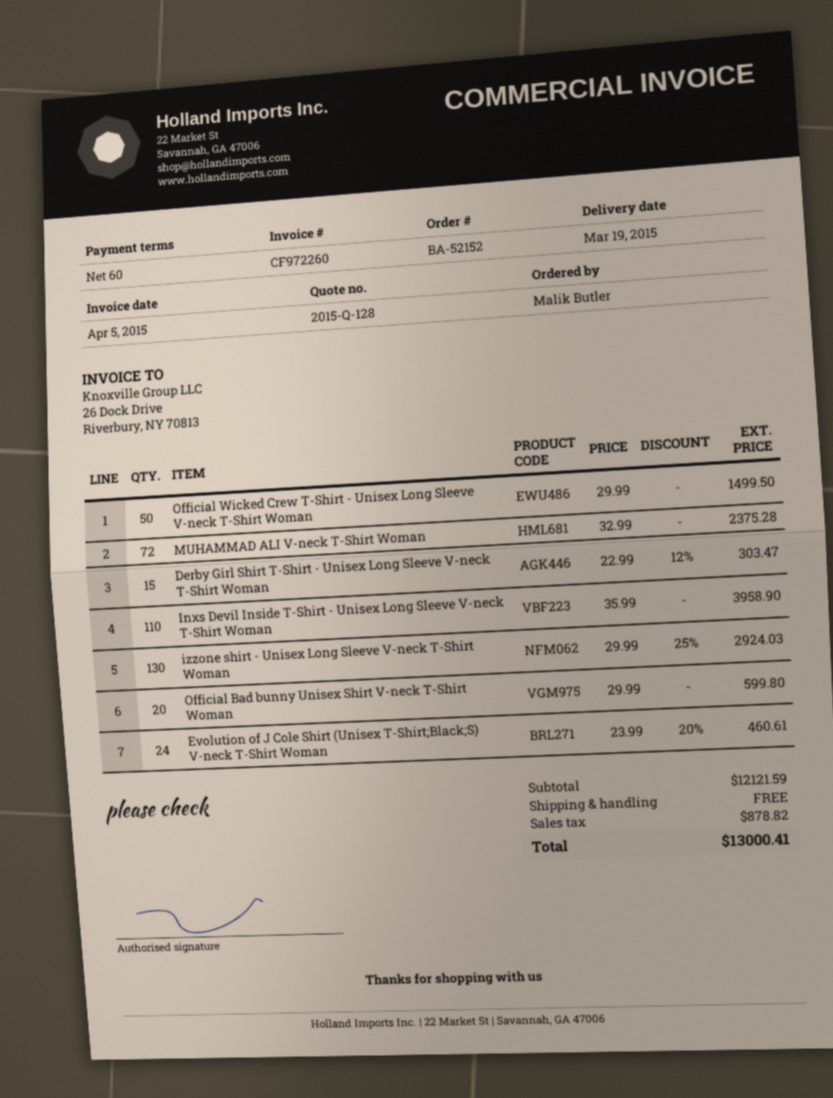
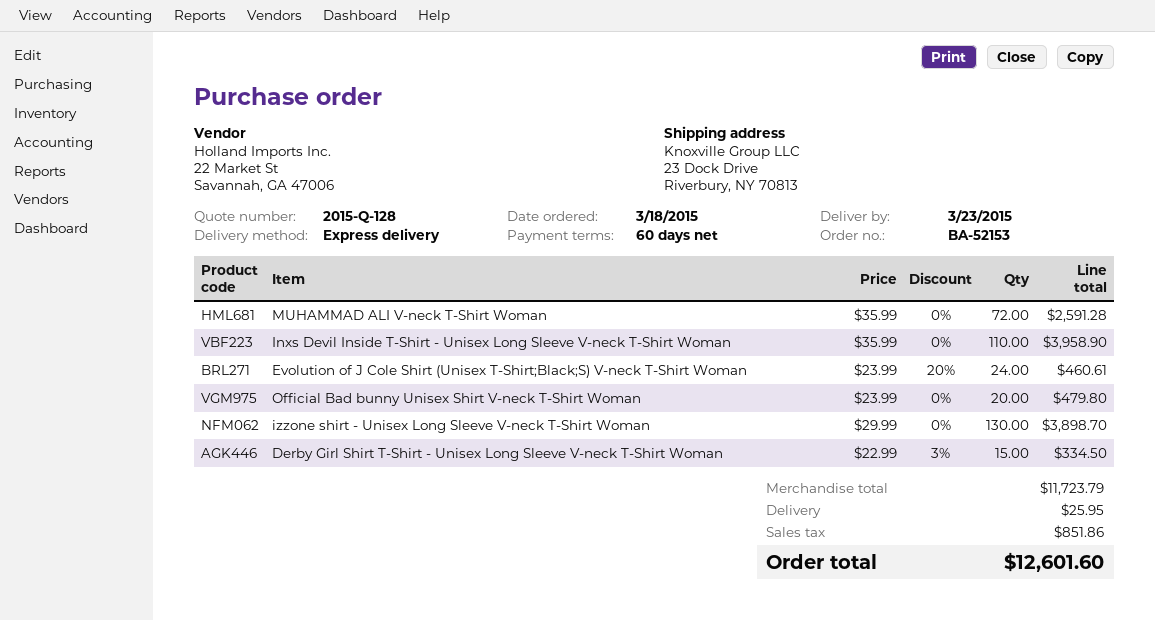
order number: BA-52152 -> BA-52153
delivery date: 2015-03-19 -> 2015-03-23
Official Wicked Crew T-Shirt - Unisex Long Sleeve V-neck T-Shirt Woman: 50 x 29.99 = 1499.50 -> none
MUHAMMAD ALI V-neck T-Shirt Woman: 72 x 32.99 = 2375.28 -> 72 x 35.99 = 2591.28
Derby Girl Shirt T-Shirt - Unisex Long Sleeve V-neck T-Shirt Woman: 15 x 22.99 - 12% = 303.47 -> 15 x 22.99 - 3% = 334.50
izzone shirt - Unisex Long Sleeve V-neck T-Shirt Woman: 130 x 29.99 - 25% = 2924.03 -> 130 x 29.99 = 3898.70
Official Bad bunny Unisex Shirt V-neck T-Shirt Woman: 20 x 29.99 = 599.80 -> 20 x 23.99 = 479.80
subtotal: 12121.59 -> 11723.79
shipping: 0.00 -> 25.95
tax: 878.82 -> 851.86
total: 13000.41 -> 12601.60

